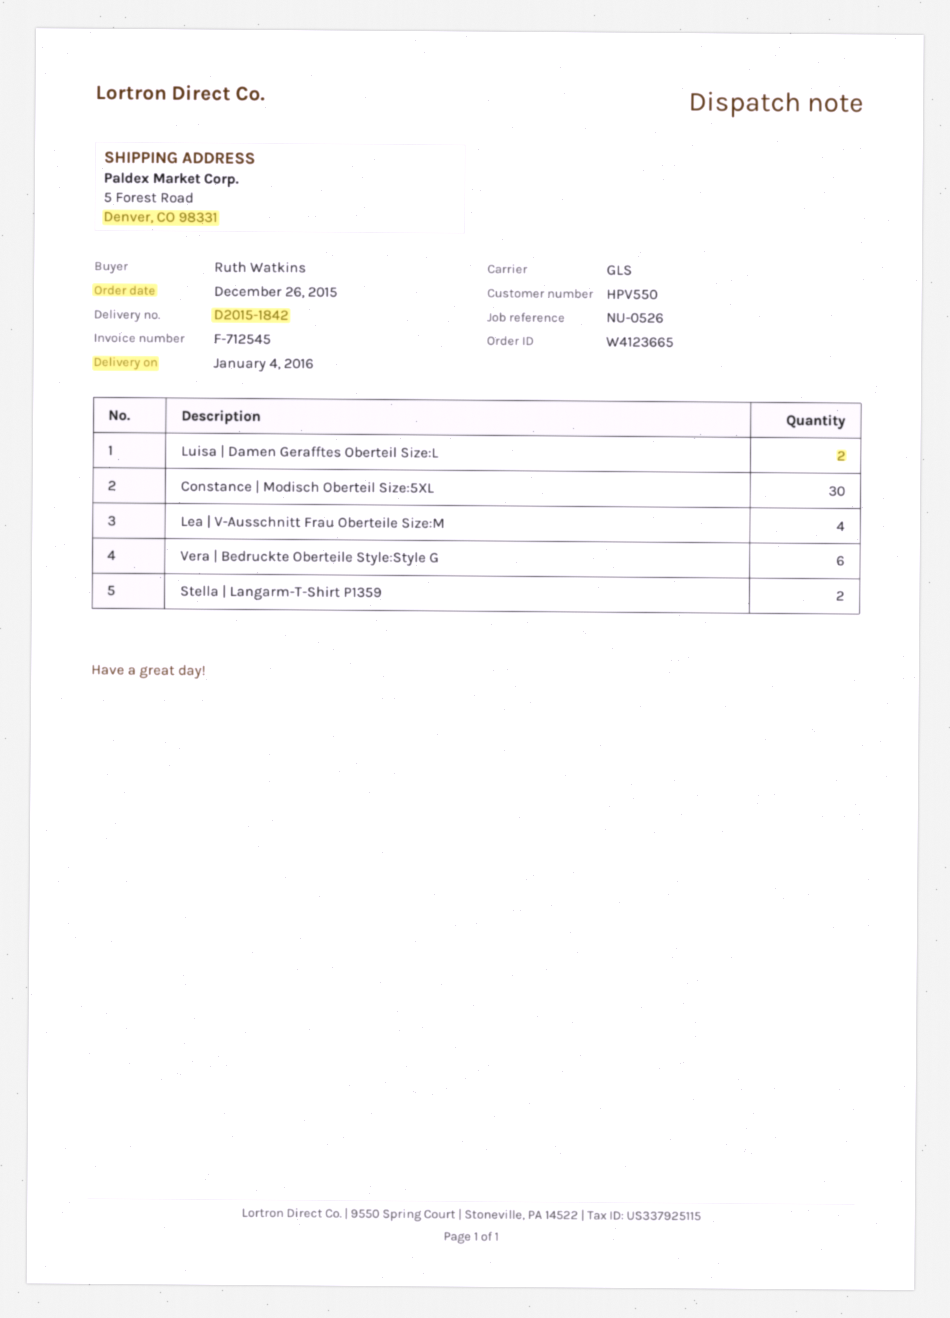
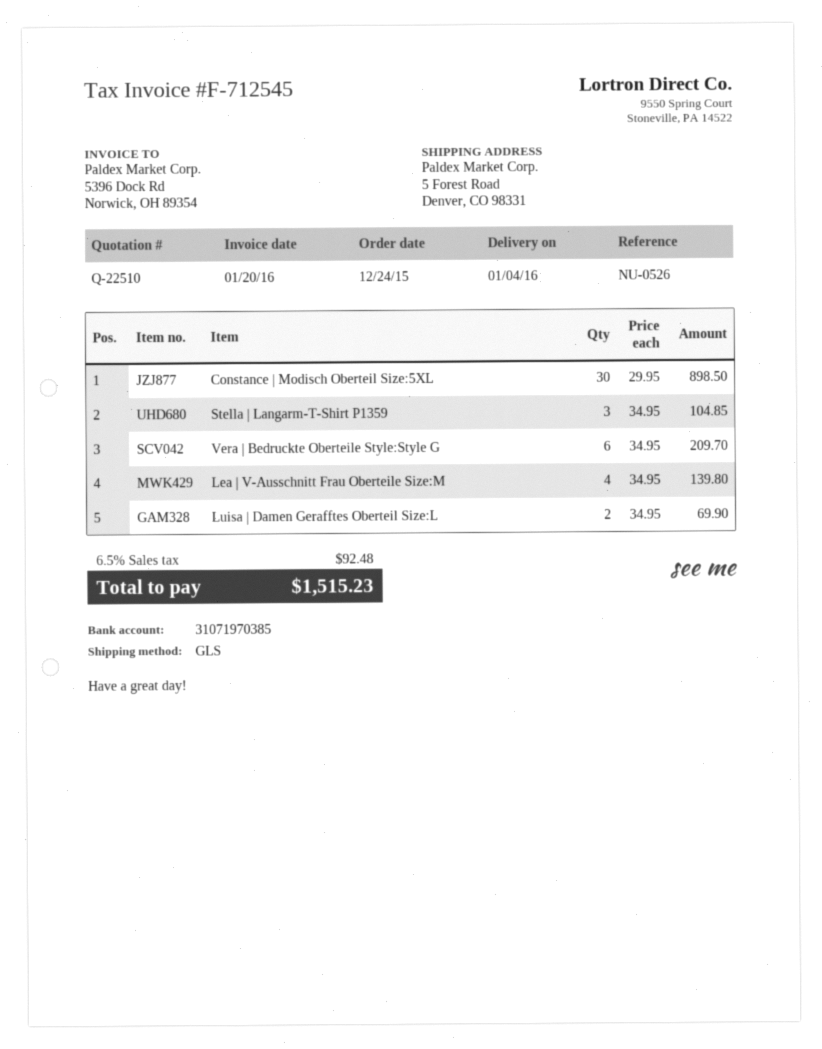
order date: 2015-12-26 -> 2015-12-24
Stella | Langarm-T-Shirt P1359: 2 -> 3

